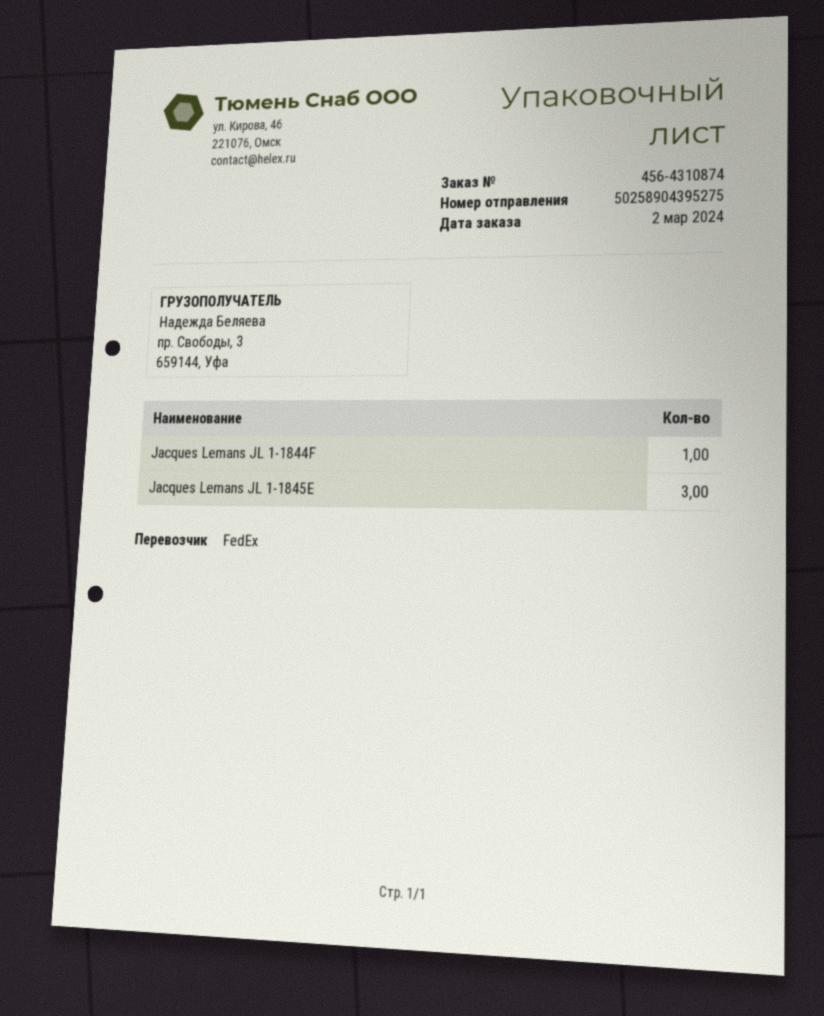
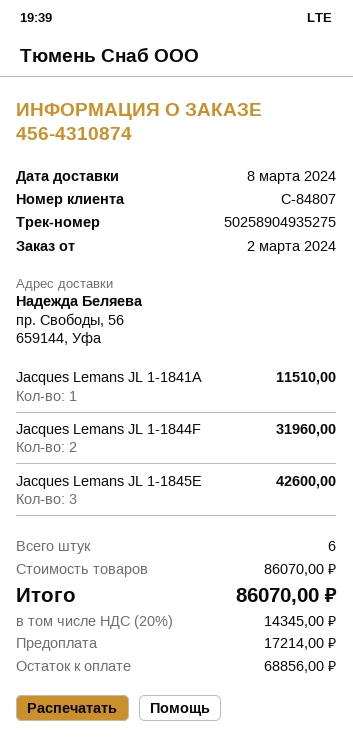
tracking number: 50258904395275 -> 50258904935275
ship to: пр. Свободы, 3, 659144, Уфа -> пр. Свободы, 56, 659144, Уфа
Jacques Lemans JL 1-1844F: 1 -> 2
Jacques Lemans JL 1-1841A: none -> 1

